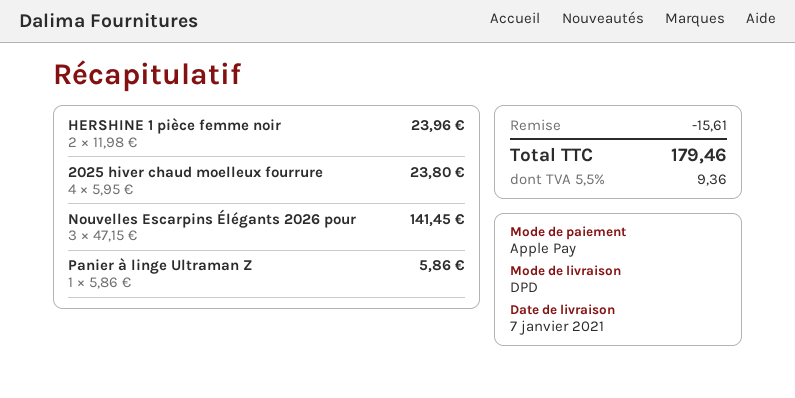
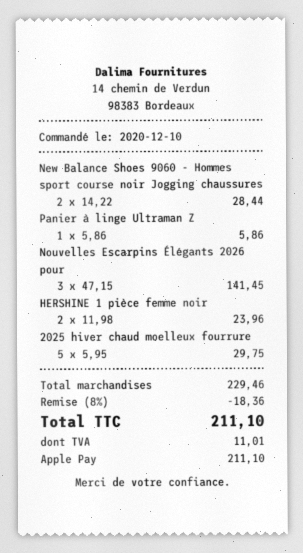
2025 hiver chaud moelleux fourrure: 4 x 5.95 = 23.80 -> 5 x 5.95 = 29.75
New Balance Shoes 9060 - Hommes sport course noir Jogging chaussures: none -> 2 x 14.22 = 28.44
discount: 15.61 -> 18.36
tax: 9.36 -> 11.01
total: 179.46 -> 211.10

